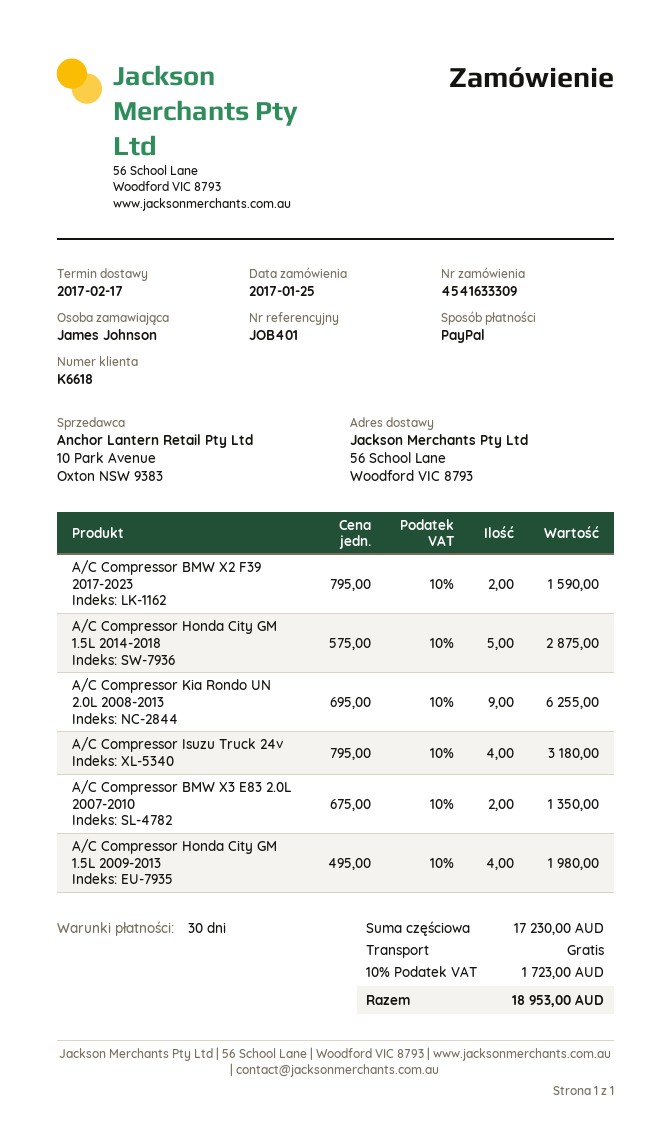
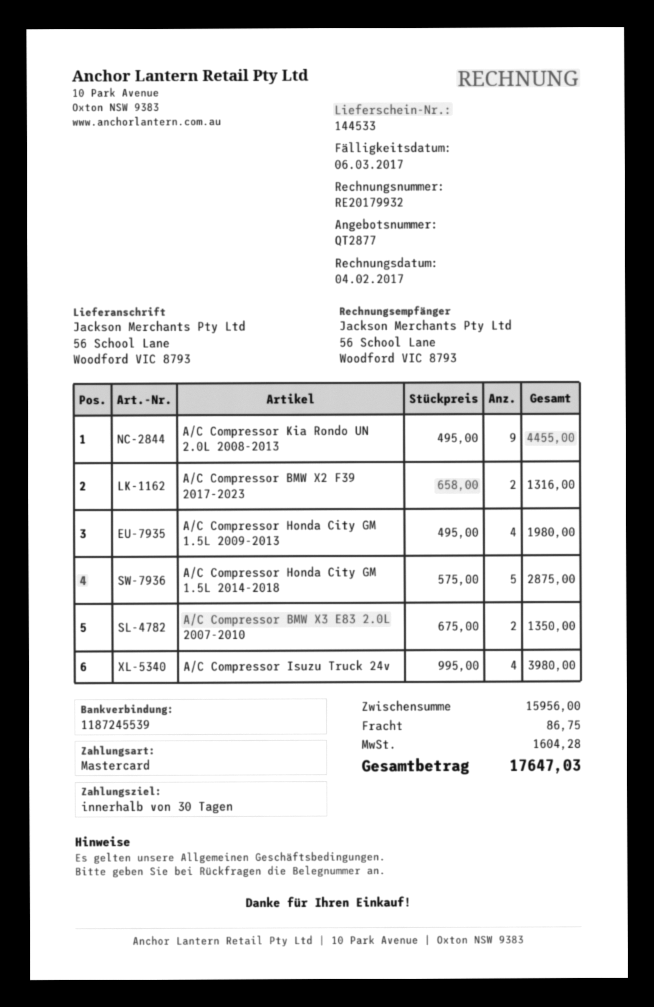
payment method: PayPal -> Mastercard
A/C Compressor BMW X2 F39 2017-2023: 2 x 795.00 = 1590.00 -> 2 x 658.00 = 1316.00
A/C Compressor Kia Rondo UN 2.0L 2008-2013: 9 x 695.00 = 6255.00 -> 9 x 495.00 = 4455.00
A/C Compressor Isuzu Truck 24v: 4 x 795.00 = 3180.00 -> 4 x 995.00 = 3980.00
subtotal: 17230.00 -> 15956.00
shipping: 0.00 -> 86.75
tax: 1723.00 -> 1604.28
total: 18953.00 -> 17647.03

